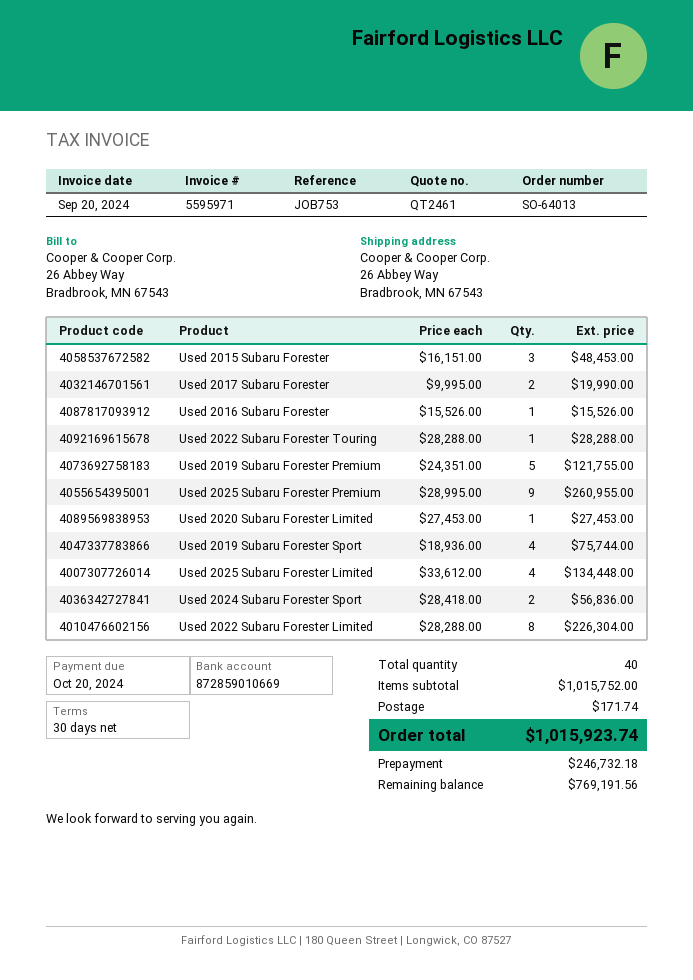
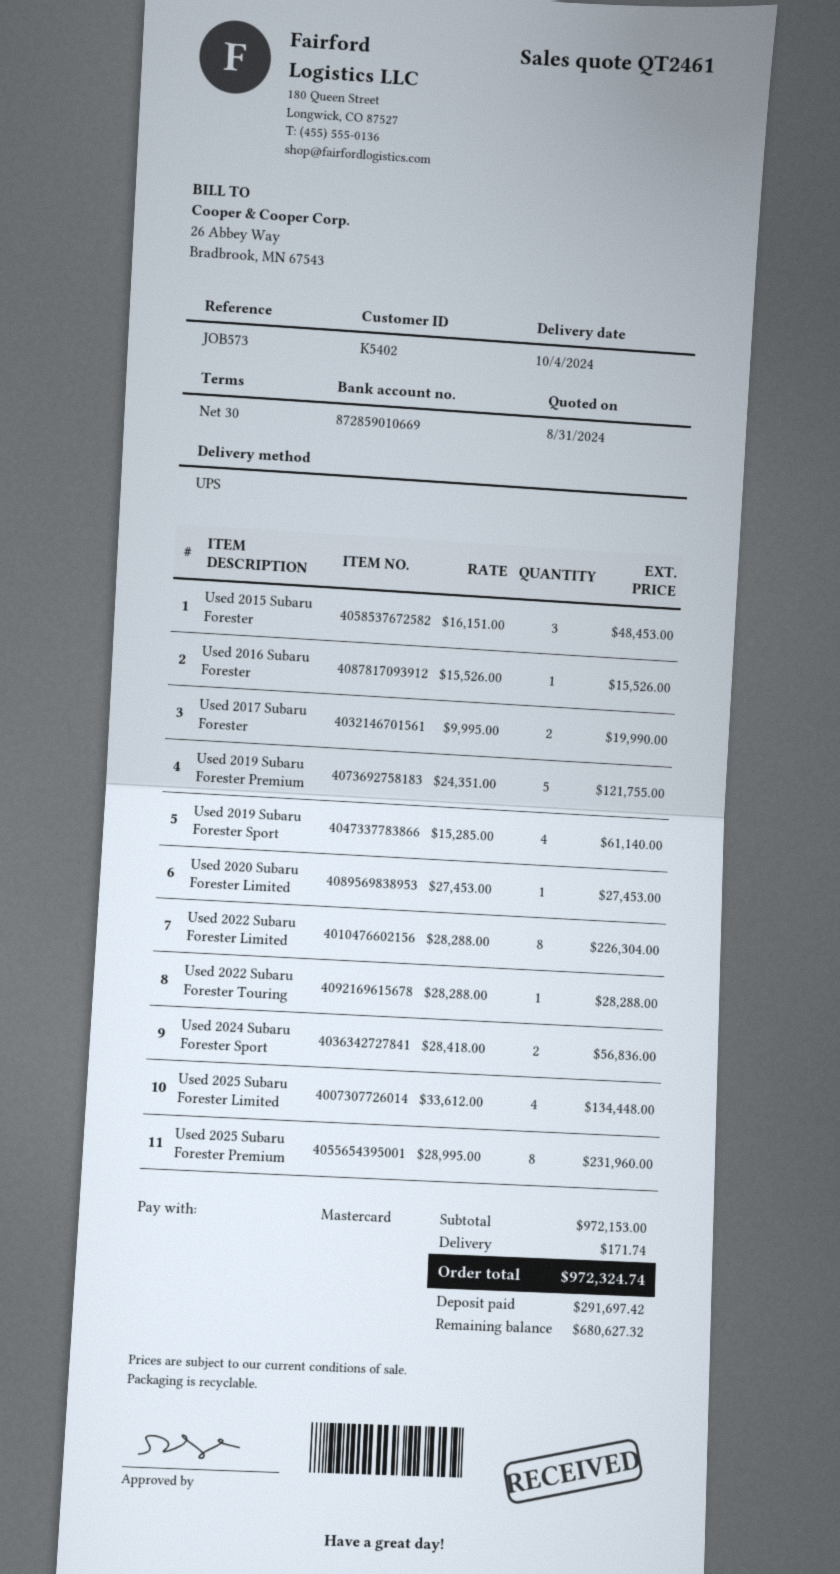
reference: JOB753 -> JOB573
Used 2025 Subaru Forester Premium: 9 x 28995.00 = 260955.00 -> 8 x 28995.00 = 231960.00
Used 2019 Subaru Forester Sport: 4 x 18936.00 = 75744.00 -> 4 x 15285.00 = 61140.00
subtotal: 1015752.00 -> 972153.00
total: 1015923.74 -> 972324.74
deposit: 246732.18 -> 291697.42
balance: 769191.56 -> 680627.32

